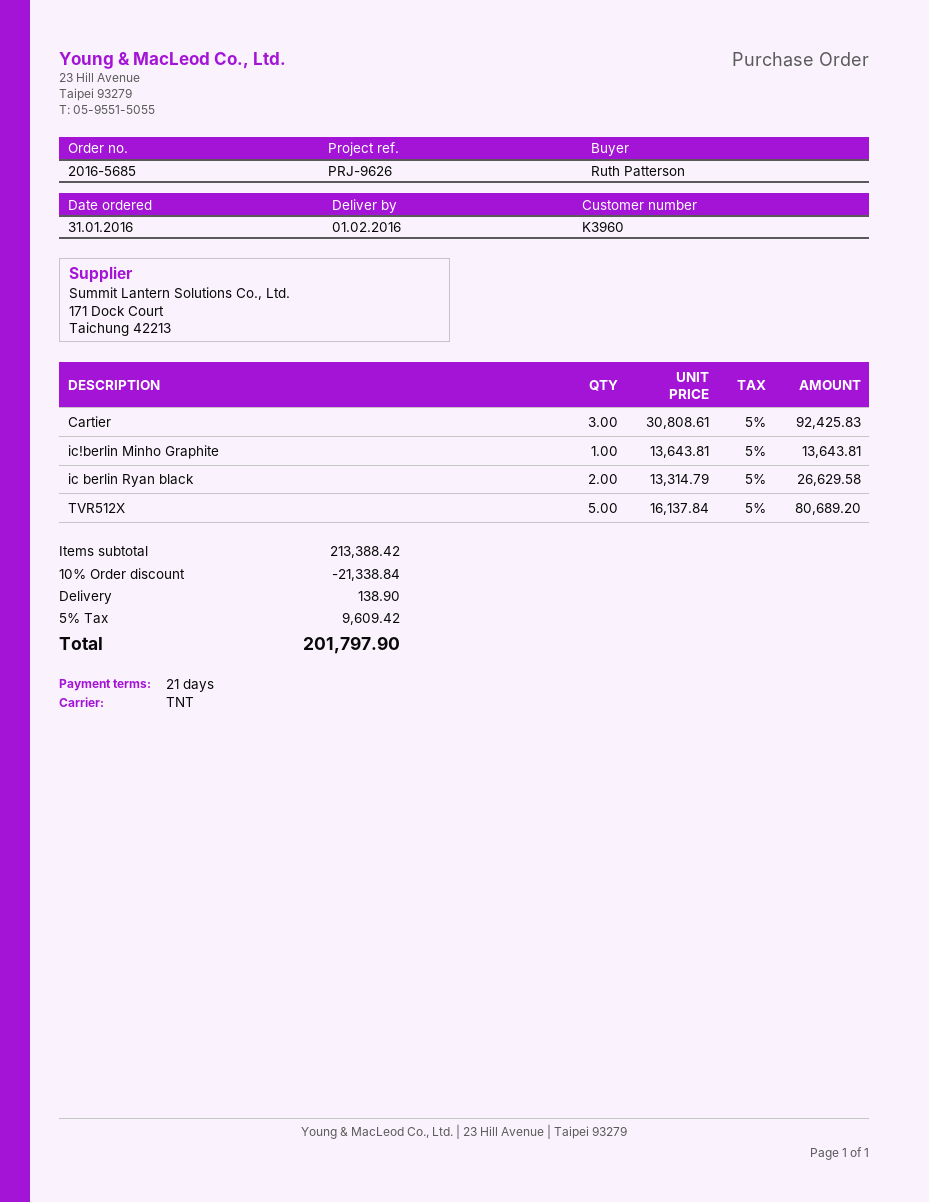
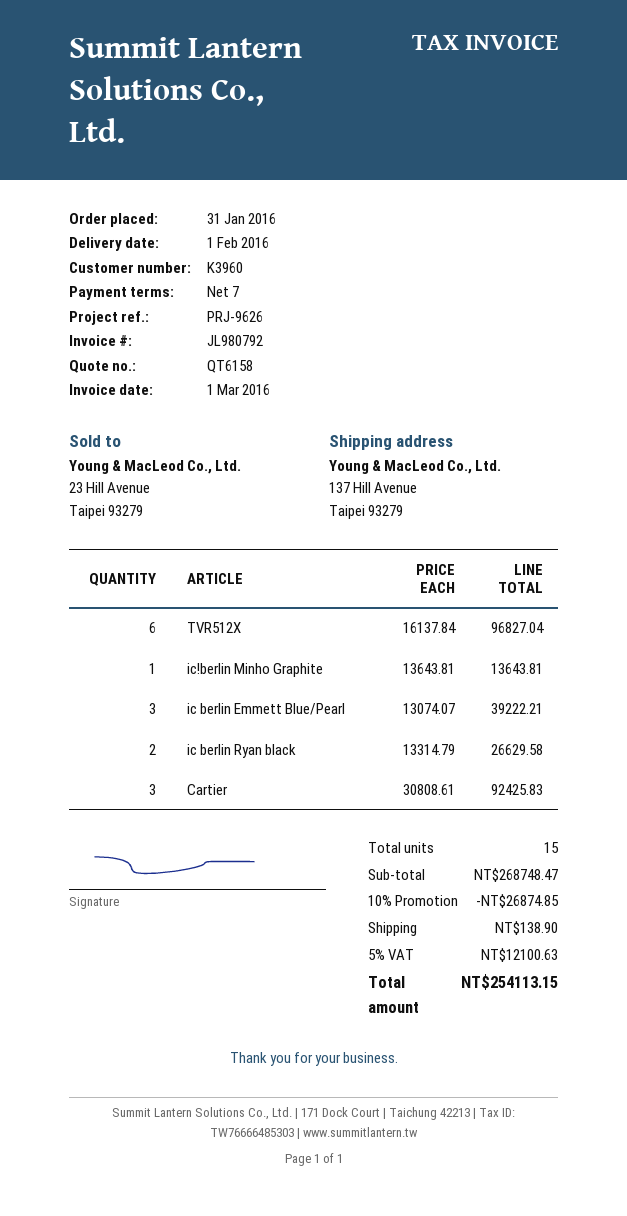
payment terms: 21 days -> 7 days
TVR512X: 5 x 16137.84 = 80689.20 -> 6 x 16137.84 = 96827.04
ic berlin Emmett Blue/Pearl: none -> 3 x 13074.07 = 39222.21
subtotal: 213388.42 -> 268748.47
discount: 10% = 21338.84 -> 10% = 26874.85
tax: 5% = 9609.42 -> 5% = 12100.63
total: 201797.90 -> 254113.15

